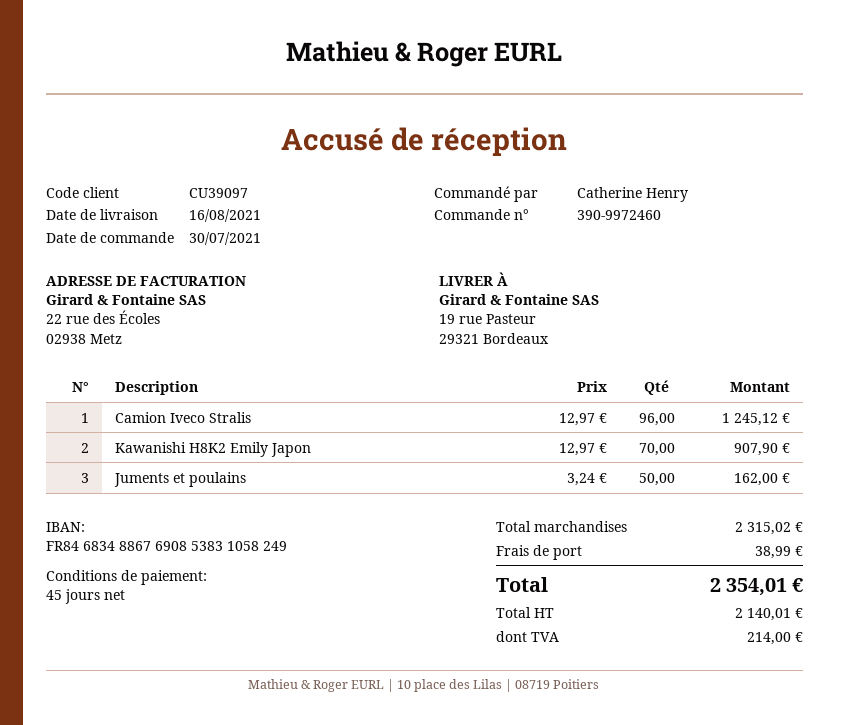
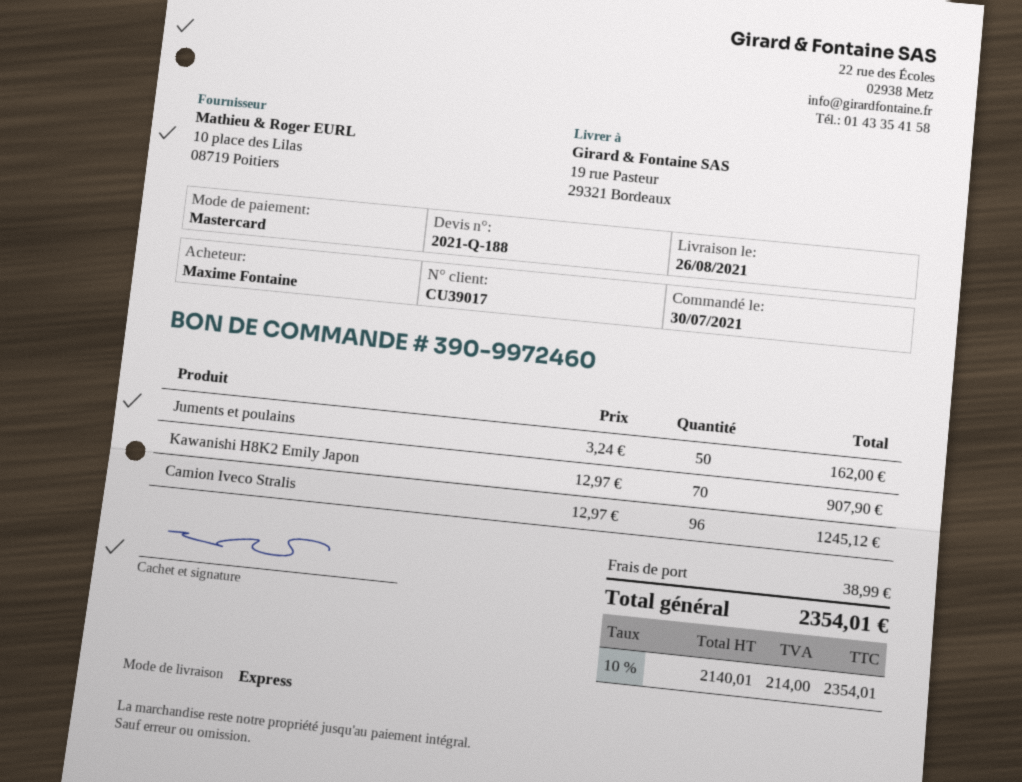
delivery date: 2021-08-16 -> 2021-08-26
customer number: CU39097 -> CU39017
ordered by: Catherine Henry -> Maxime Fontaine

